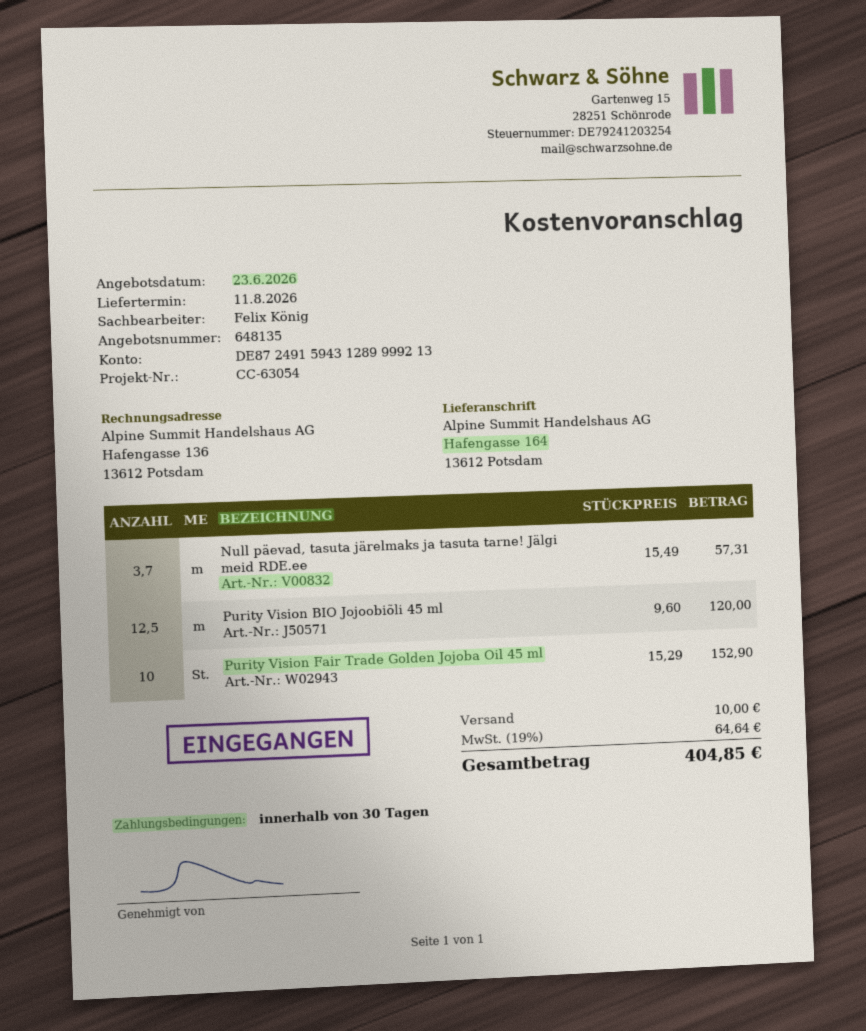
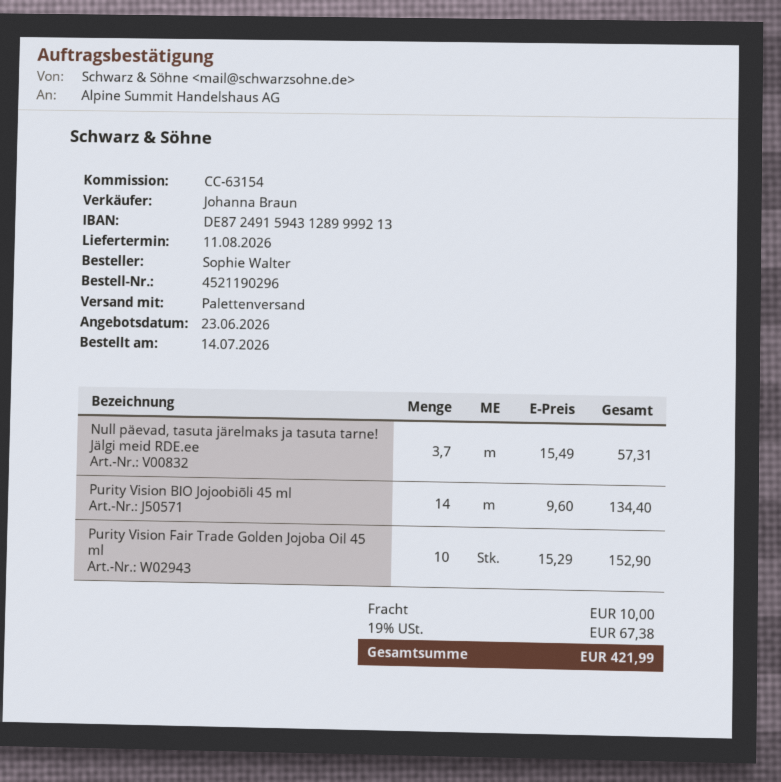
reference: CC-63054 -> CC-63154
sales rep: Felix König -> Johanna Braun
Purity Vision BIO Jojoobiõli 45 ml: 12.5 x 9.60 = 120.00 -> 14 x 9.60 = 134.40
tax: 19% = 64.64 -> 19% = 67.38
total: 404.85 -> 421.99

